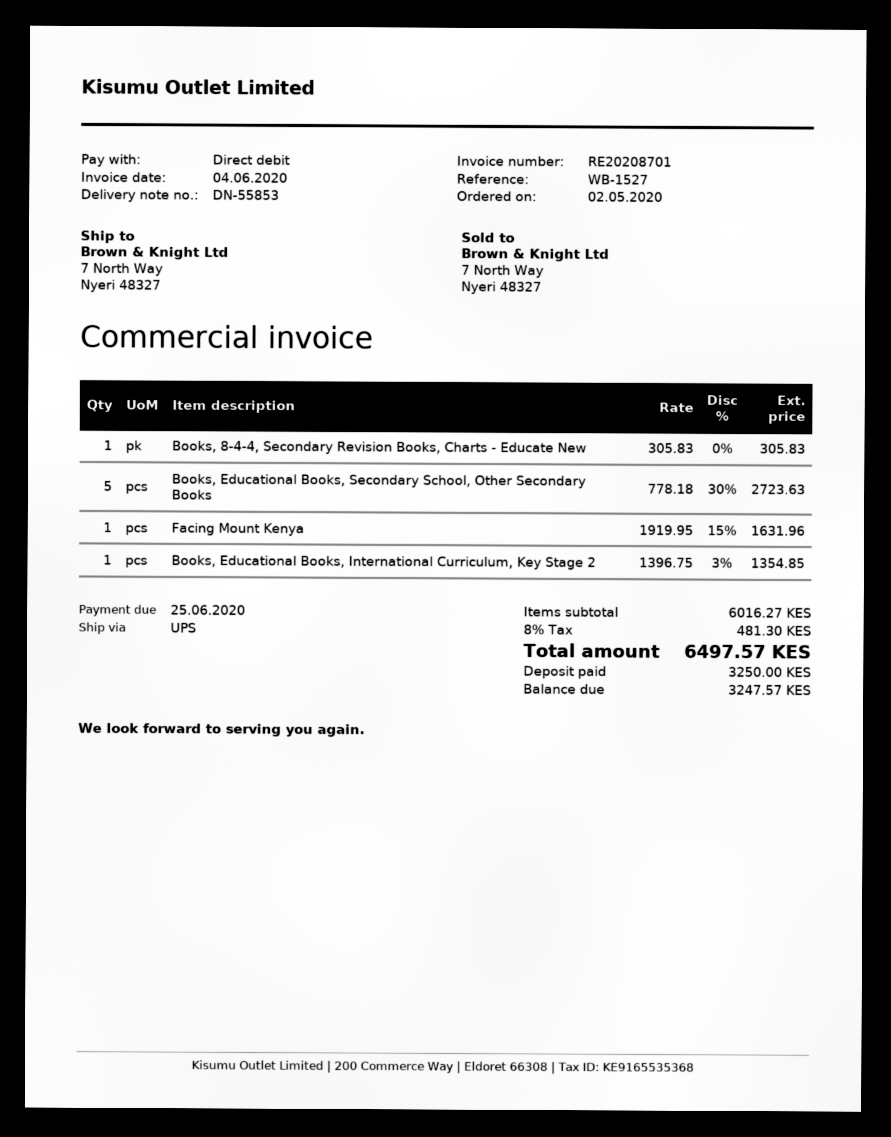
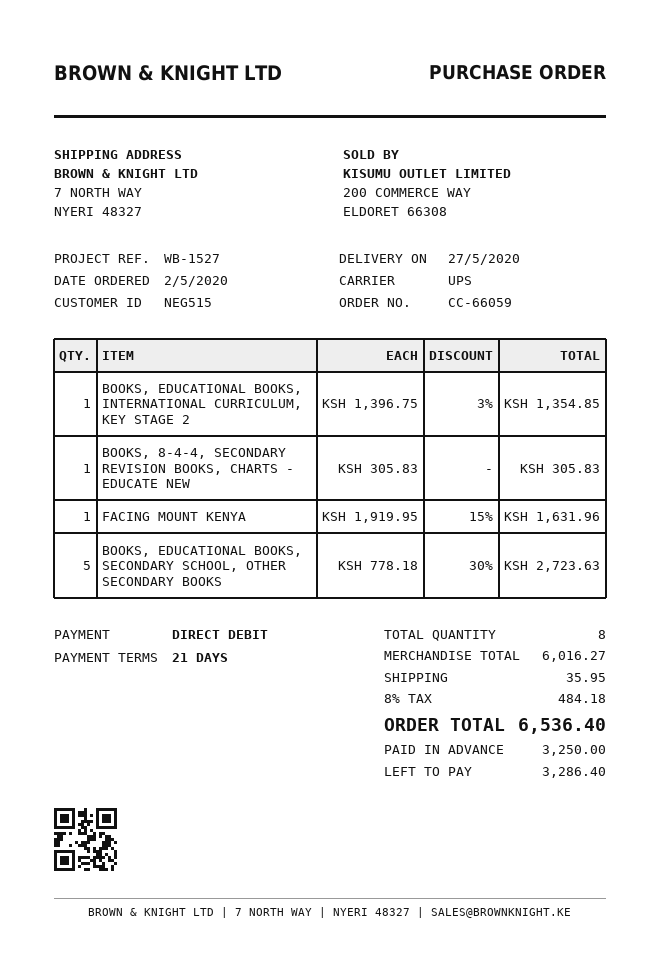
shipping: none -> 35.95
tax: 8% = 481.30 -> 8% = 484.18
total: 6497.57 -> 6536.40
balance: 3247.57 -> 3286.40

